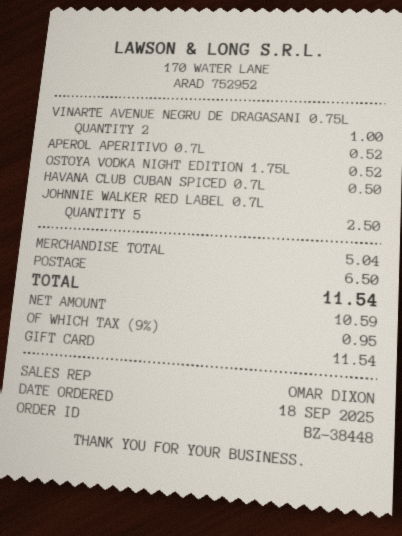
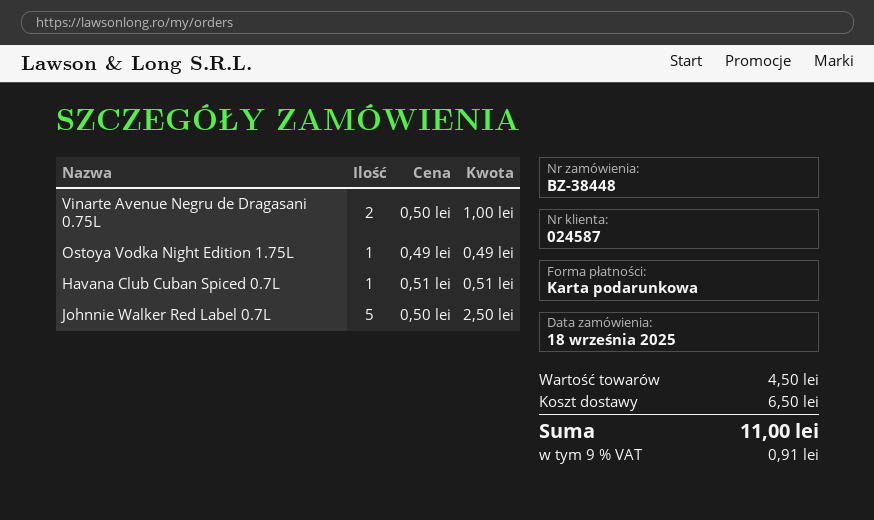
APEROL APERITIVO 0.7L: 1 for 0.52 -> none
OSTOYA VODKA NIGHT EDITION 1.75L: 1 for 0.52 -> 1 for 0.49
HAVANA CLUB CUBAN SPICED 0.7L: 1 for 0.50 -> 1 for 0.51
subtotal: 5.04 -> 4.50
tax: 9% = 0.95 -> 9% = 0.91
total: 11.54 -> 11.00

